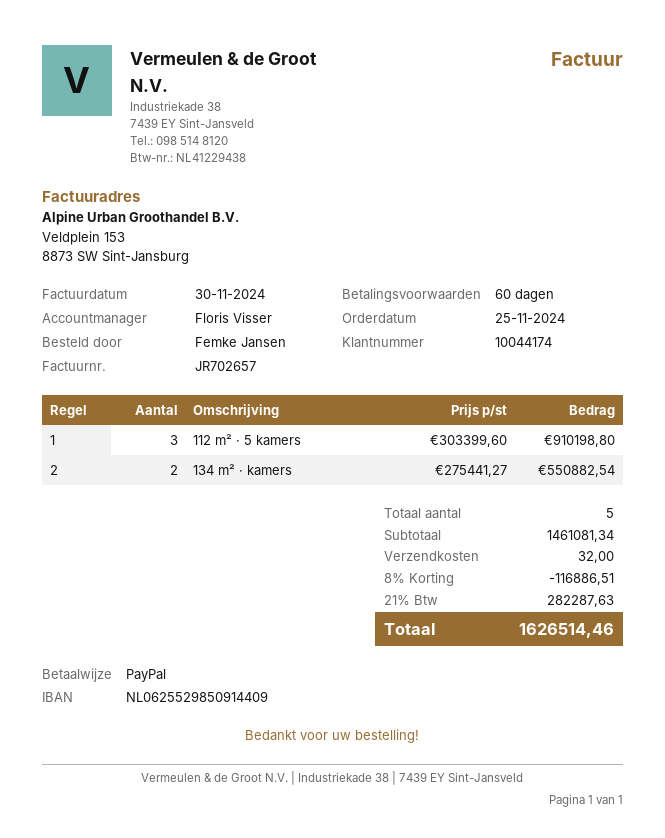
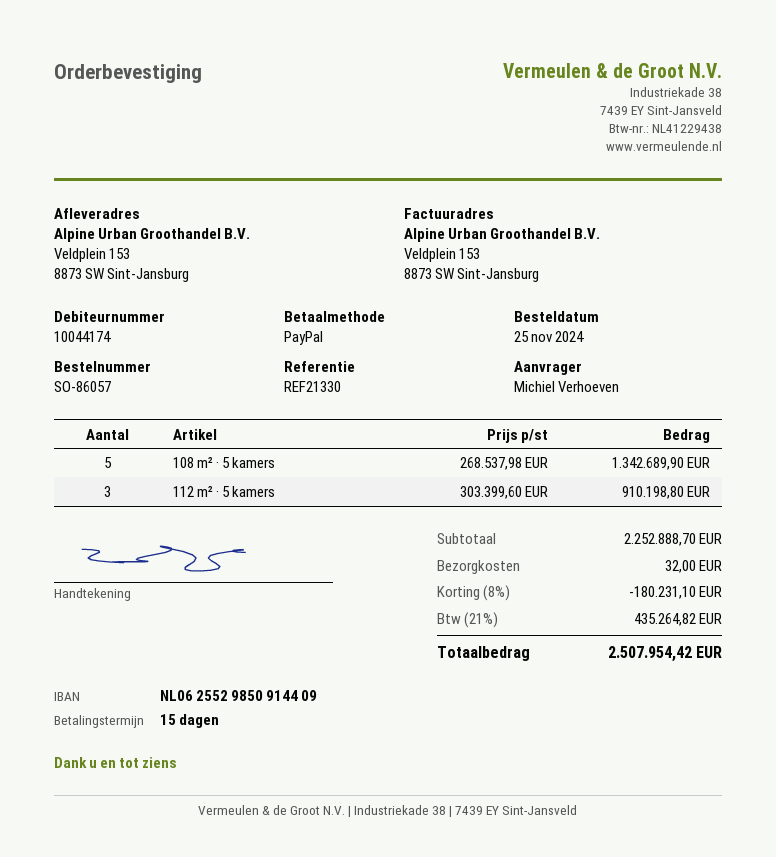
payment terms: 60 days -> 15 days
ordered by: Femke Jansen -> Michiel Verhoeven
134 m² · kamers: 2 x 275441.27 = 550882.54 -> none
108 m² · 5 kamers: none -> 5 x 268537.98 = 1342689.90
subtotal: 1461081.34 -> 2252888.70
discount: 8% = 116886.51 -> 8% = 180231.10
tax: 21% = 282287.63 -> 21% = 435264.82
total: 1626514.46 -> 2507954.42

